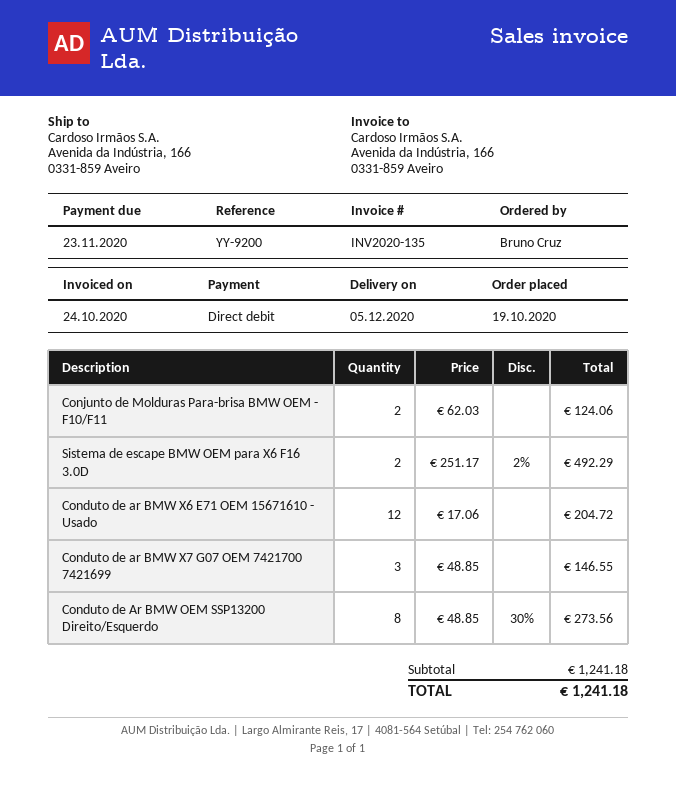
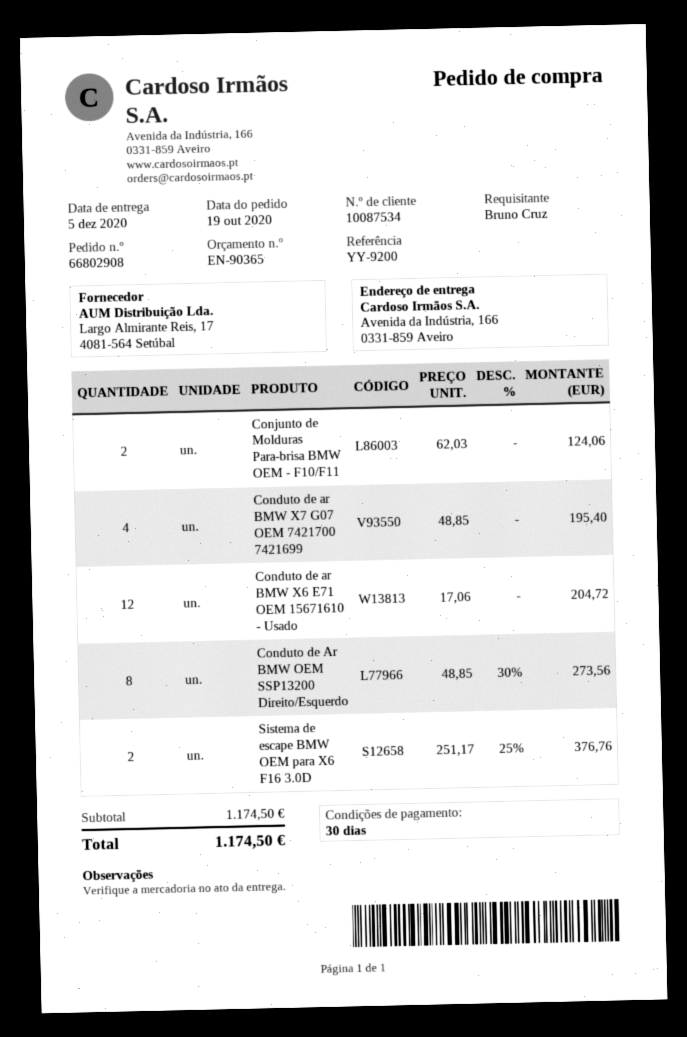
Sistema de escape BMW OEM para X6 F16 3.0D: 2 x 251.17 - 2% = 492.29 -> 2 x 251.17 - 25% = 376.76
Conduto de ar BMW X7 G07 OEM 7421700 7421699: 3 x 48.85 = 146.55 -> 4 x 48.85 = 195.40
subtotal: 1241.18 -> 1174.50
total: 1241.18 -> 1174.50

